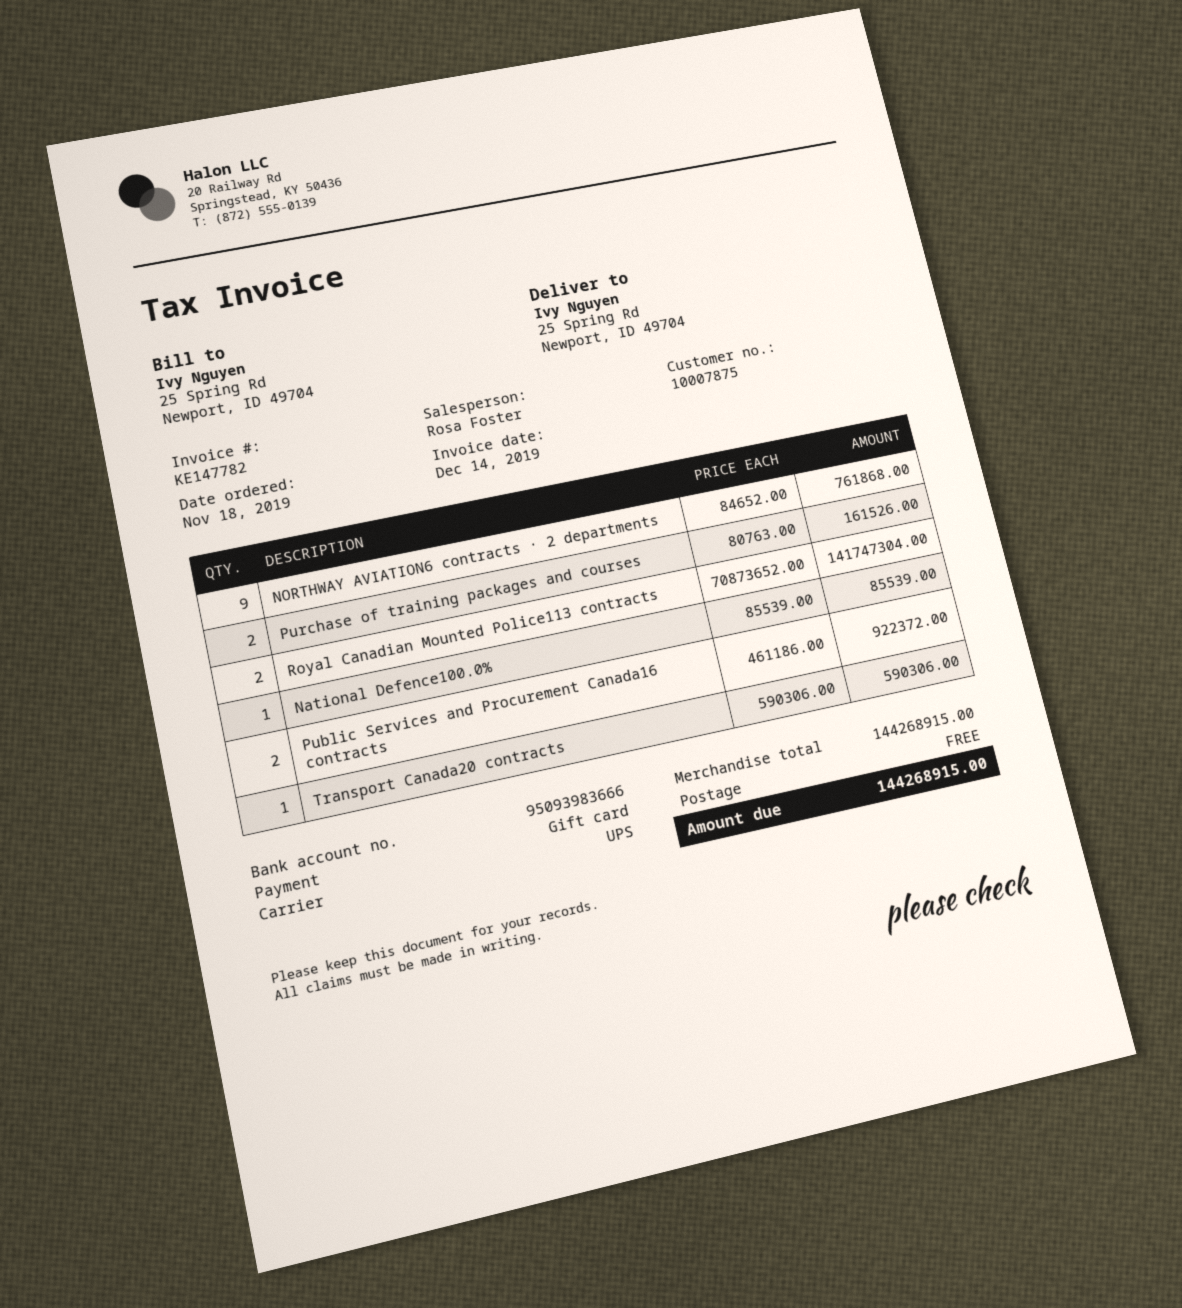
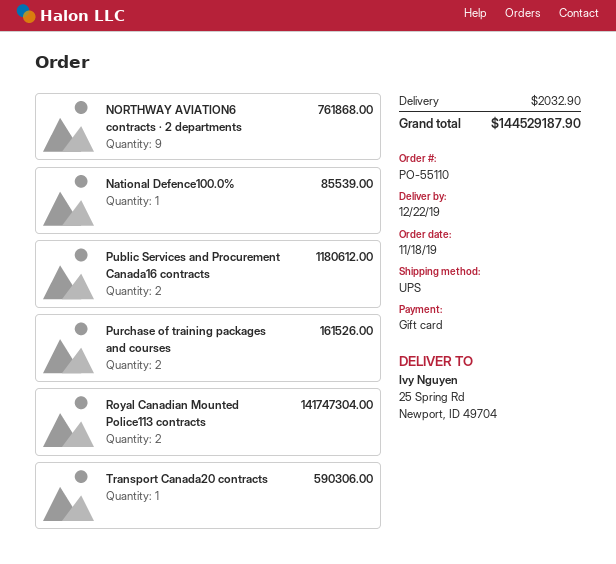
Public Services and Procurement Canada16 contracts: 2 for 922372.00 -> 2 for 1180612.00
shipping: 0.00 -> 2032.90
total: 144268915.00 -> 144529187.90

